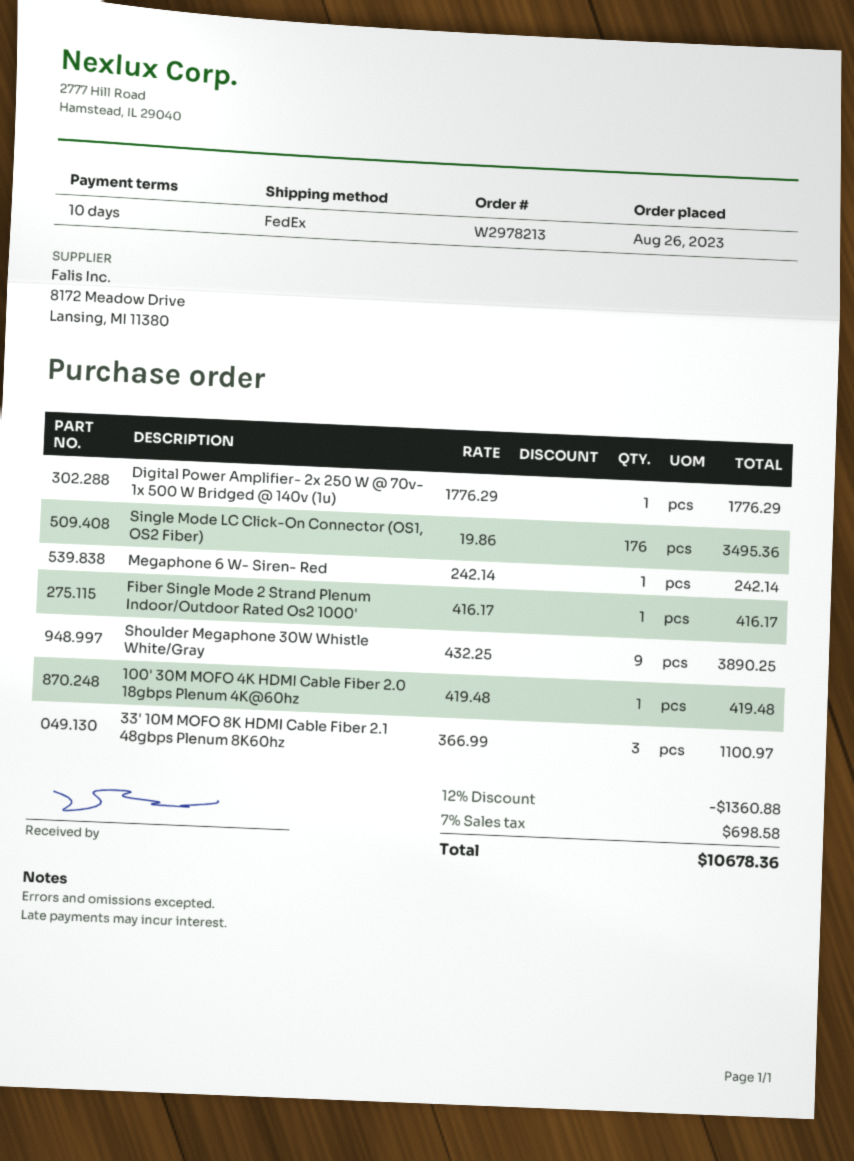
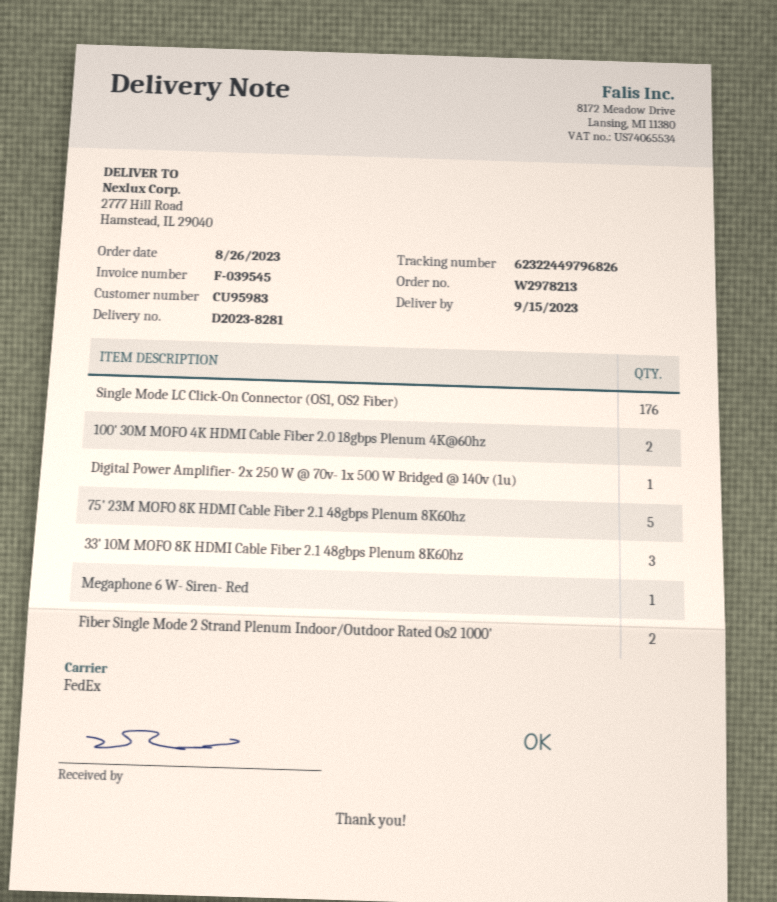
Fiber Single Mode 2 Strand Plenum Indoor/Outdoor Rated Os2 1000': 1 -> 2
Shoulder Megaphone 30W Whistle White/Gray: 9 -> none
100' 30M MOFO 4K HDMI Cable Fiber 2.0 18gbps Plenum 4K@60hz: 1 -> 2
75' 23M MOFO 8K HDMI Cable Fiber 2.1 48gbps Plenum 8K60hz: none -> 5

